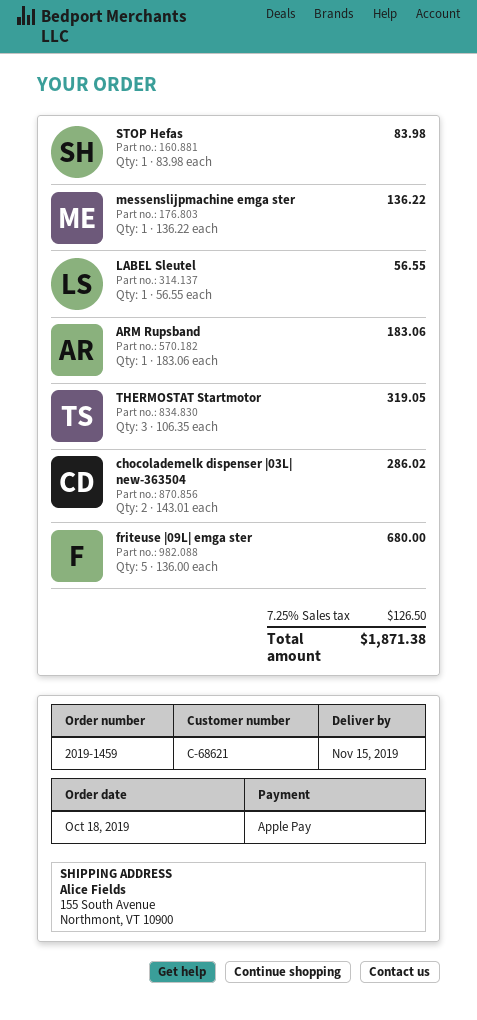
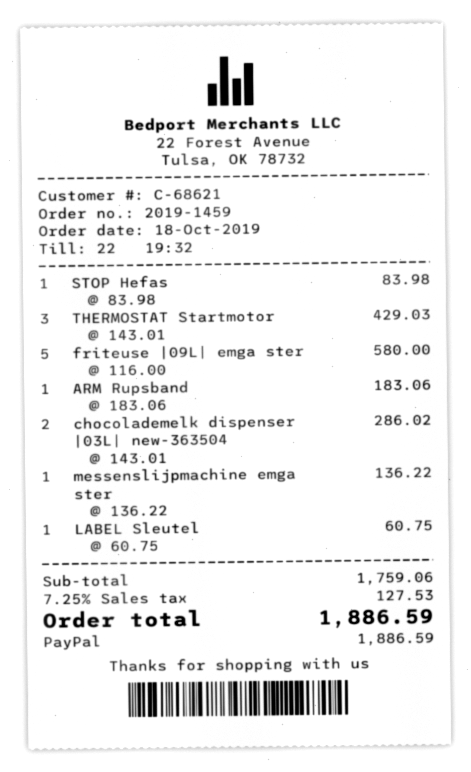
payment method: Apple Pay -> PayPal
LABEL Sleutel: 1 x 56.55 = 56.55 -> 1 x 60.75 = 60.75
THERMOSTAT Startmotor: 3 x 106.35 = 319.05 -> 3 x 143.01 = 429.03
friteuse |09L| emga ster: 5 x 136.00 = 680.00 -> 5 x 116.00 = 580.00
tax: 7.25% = 126.50 -> 7.25% = 127.53
total: 1871.38 -> 1886.59

